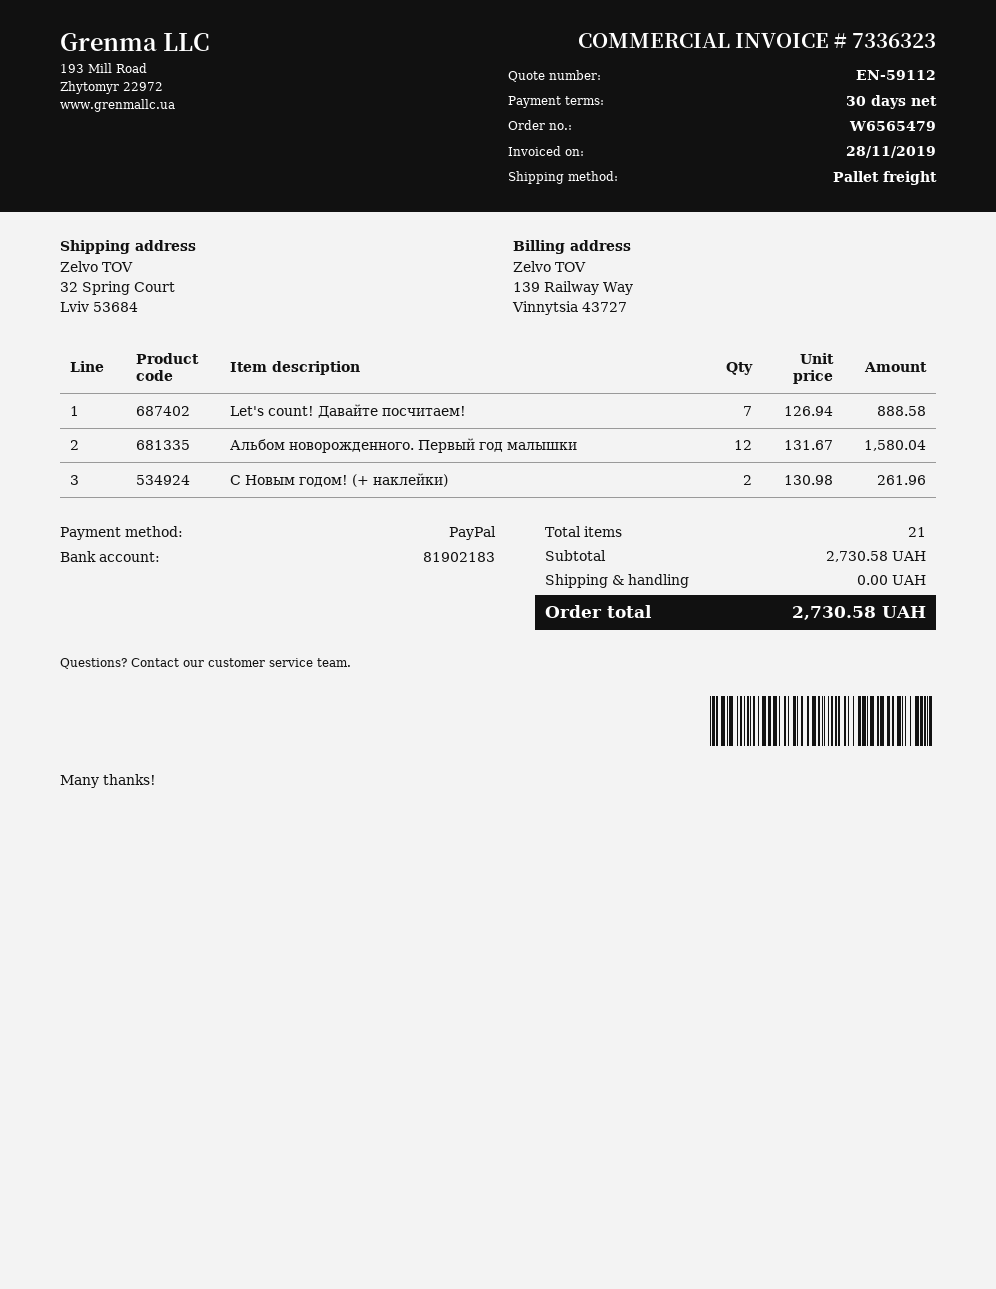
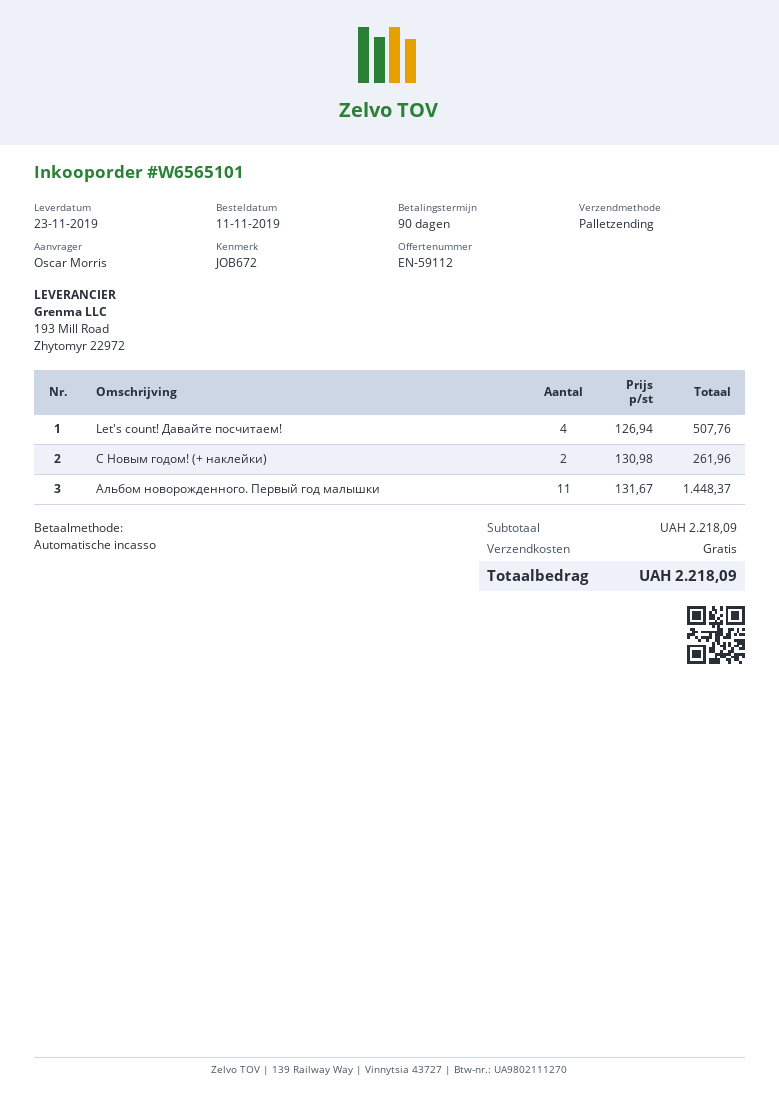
order number: W6565479 -> W6565101
payment terms: 30 days -> 90 days
payment method: PayPal -> direct debit
Let's count! Давайте посчитаем!: 7 x 126.94 = 888.58 -> 4 x 126.94 = 507.76
Альбом новорожденного. Первый год малышки: 12 x 131.67 = 1580.04 -> 11 x 131.67 = 1448.37
subtotal: 2730.58 -> 2218.09
total: 2730.58 -> 2218.09

